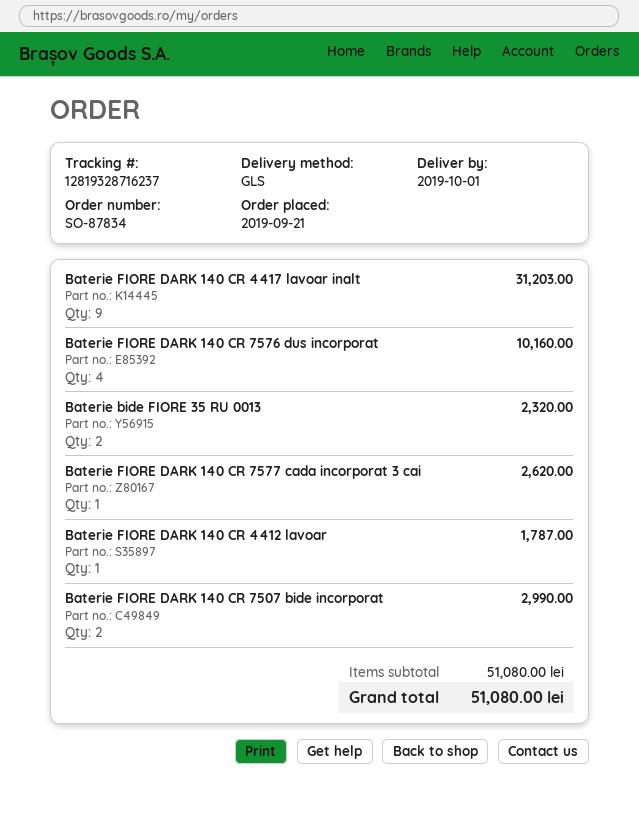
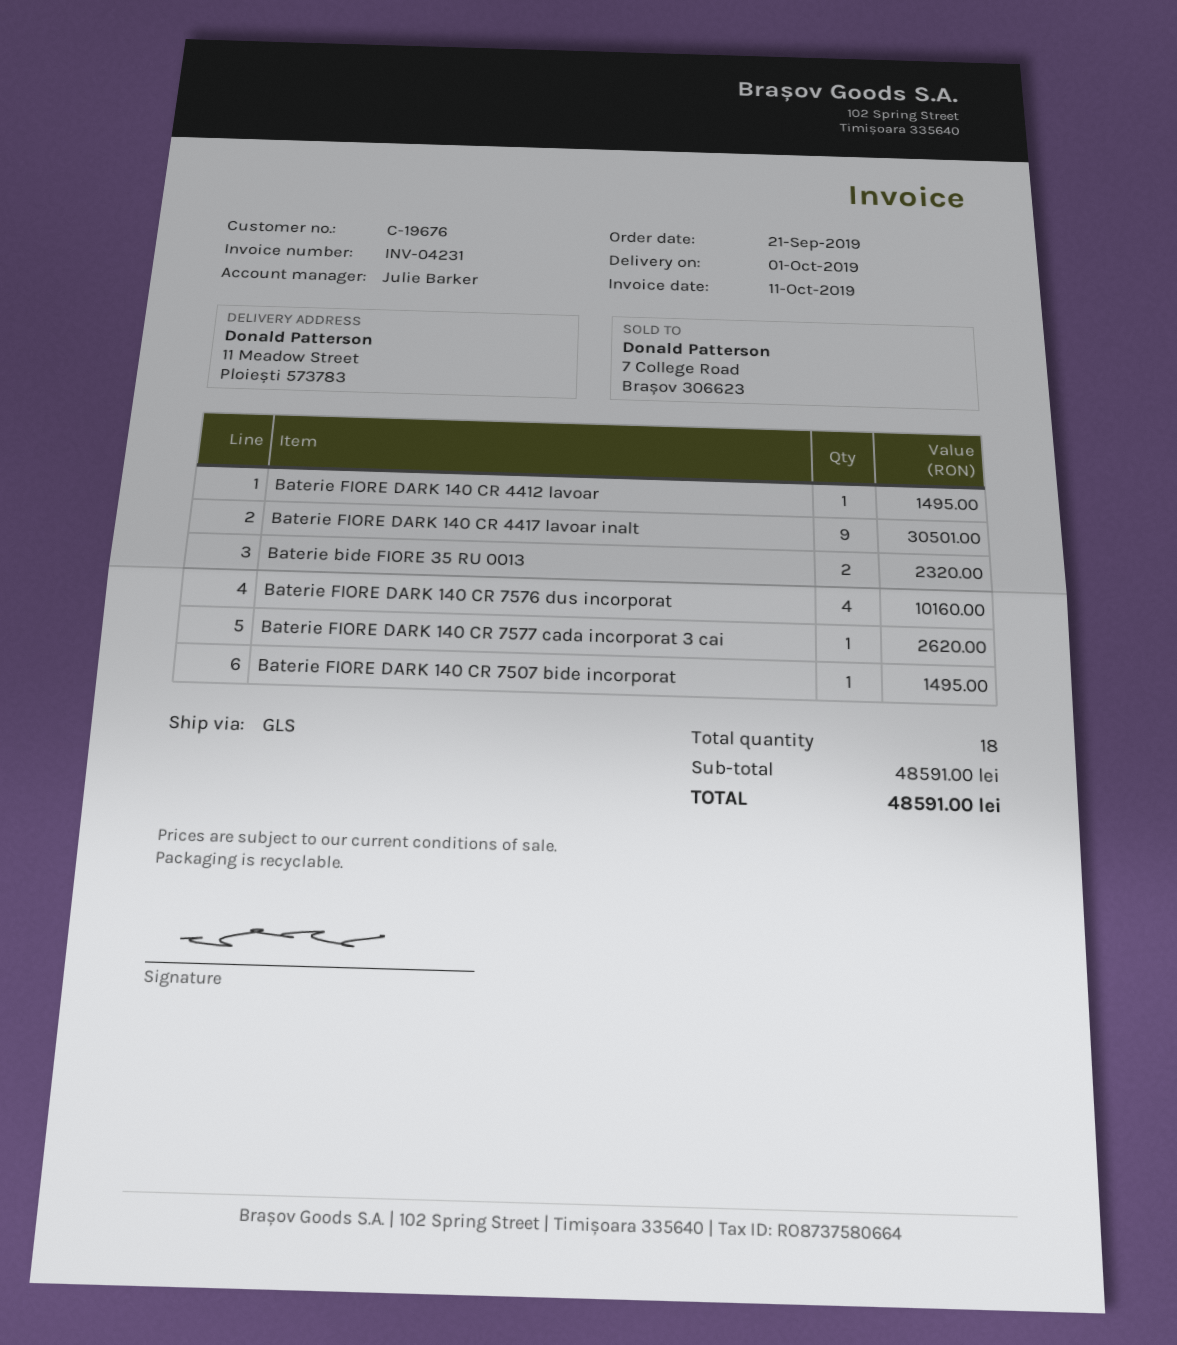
Baterie FIORE DARK 140 CR 4417 lavoar inalt: 9 for 31203.00 -> 9 for 30501.00
Baterie FIORE DARK 140 CR 4412 lavoar: 1 for 1787.00 -> 1 for 1495.00
Baterie FIORE DARK 140 CR 7507 bide incorporat: 2 for 2990.00 -> 1 for 1495.00
subtotal: 51080.00 -> 48591.00
total: 51080.00 -> 48591.00

